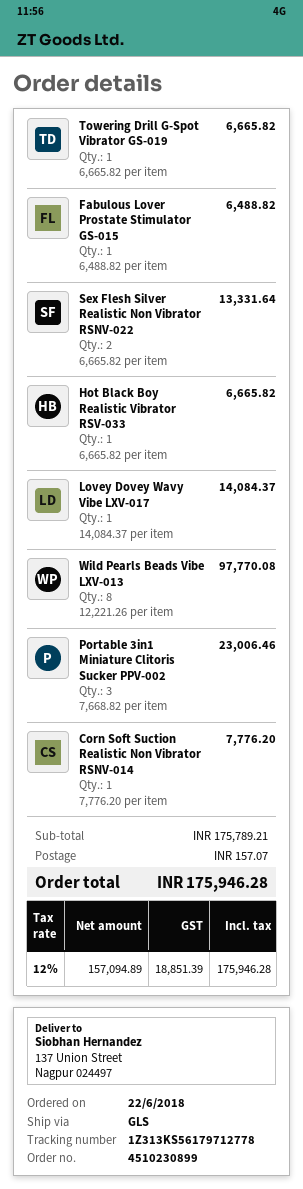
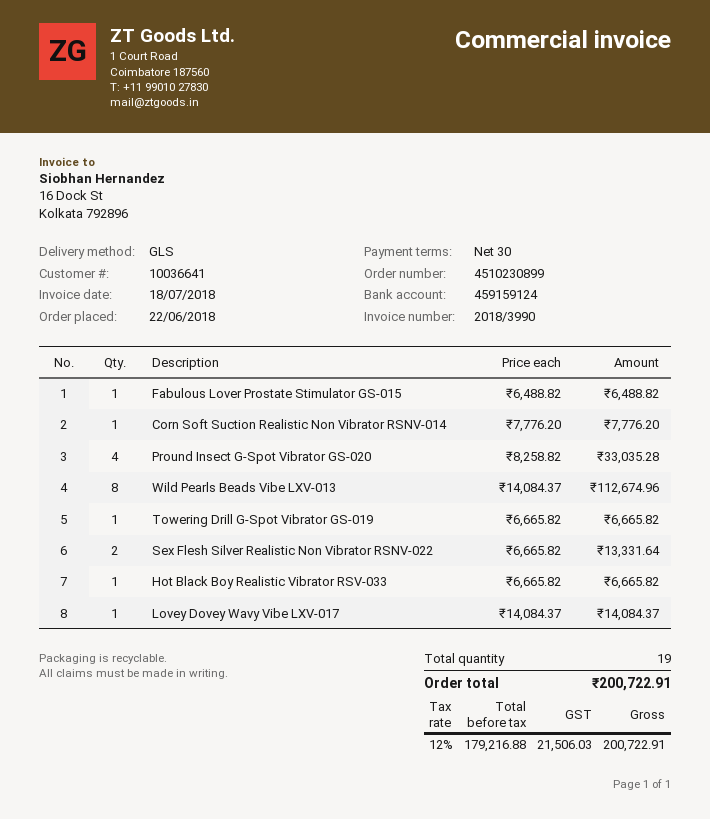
Wild Pearls Beads Vibe LXV-013: 8 x 12221.26 = 97770.08 -> 8 x 14084.37 = 112674.96
Portable 3in1 Miniature Clitoris Sucker PPV-002: 3 x 7668.82 = 23006.46 -> none
Pround Insect G-Spot Vibrator GS-020: none -> 4 x 8258.82 = 33035.28
shipping: 157.07 -> none
net: 157094.89 -> 179216.88
tax: 12% = 18851.39 -> 12% = 21506.03
total: 175946.28 -> 200722.91

